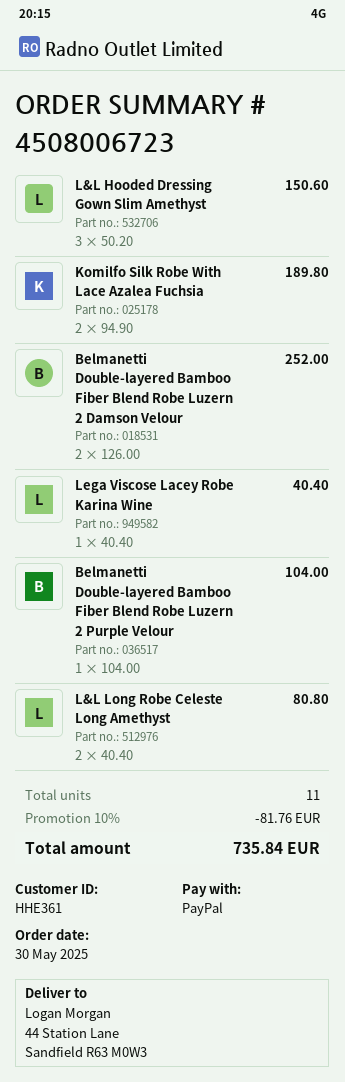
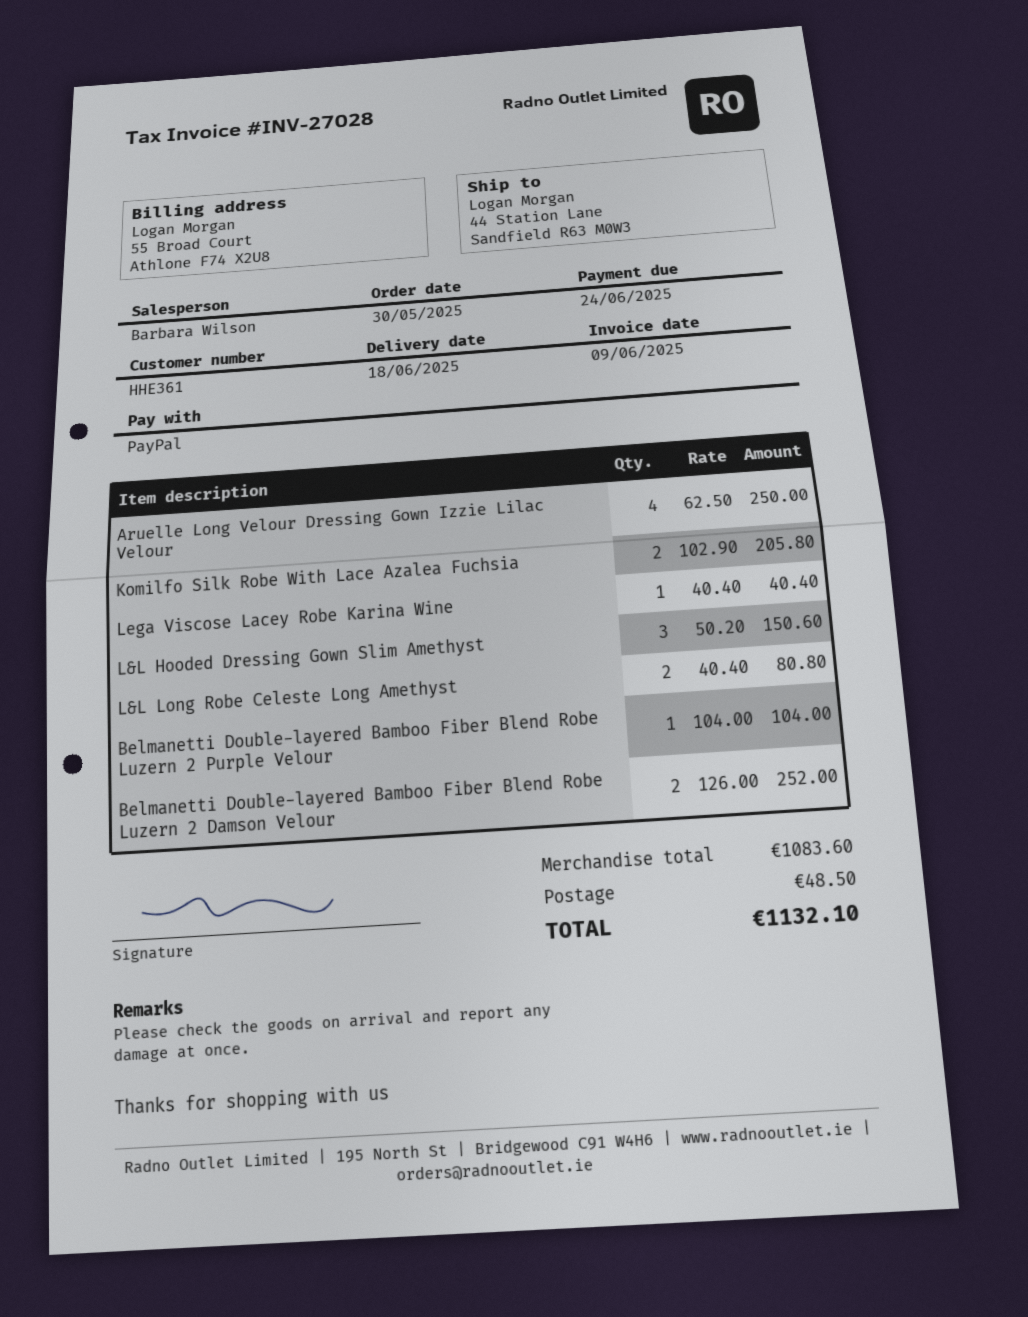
Komilfo Silk Robe With Lace Azalea Fuchsia: 2 x 94.90 = 189.80 -> 2 x 102.90 = 205.80
Aruelle Long Velour Dressing Gown Izzie Lilac Velour: none -> 4 x 62.50 = 250.00
discount: 10% = 81.76 -> none
shipping: none -> 48.50
total: 735.84 -> 1132.10

